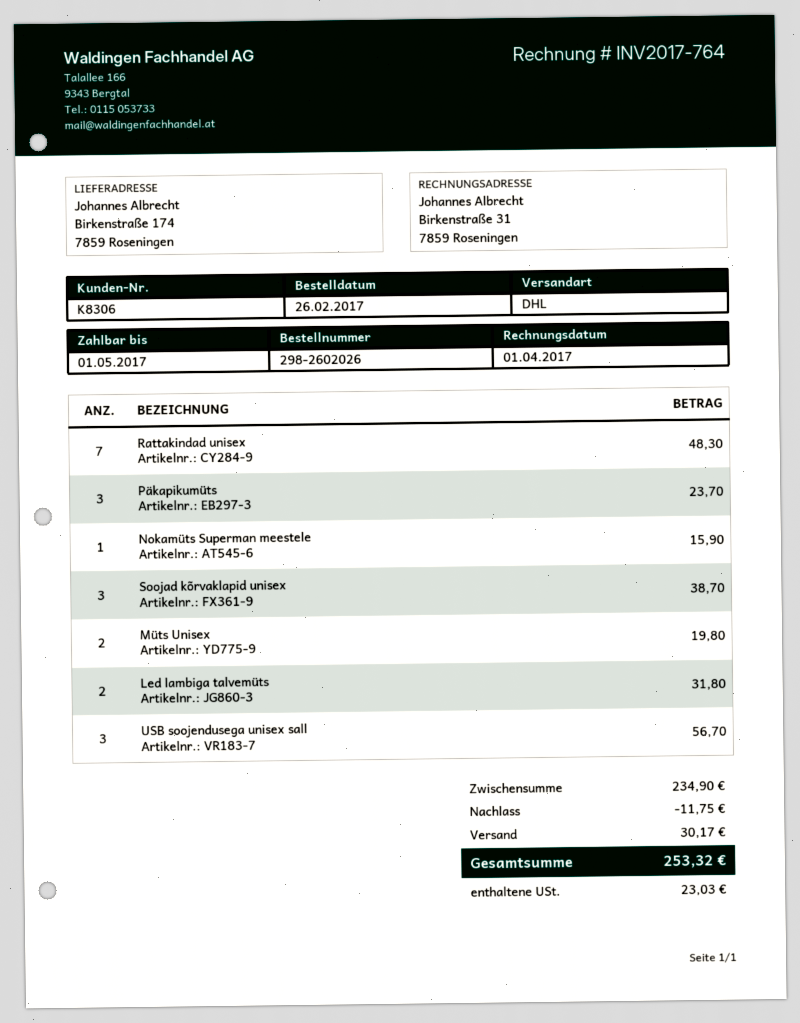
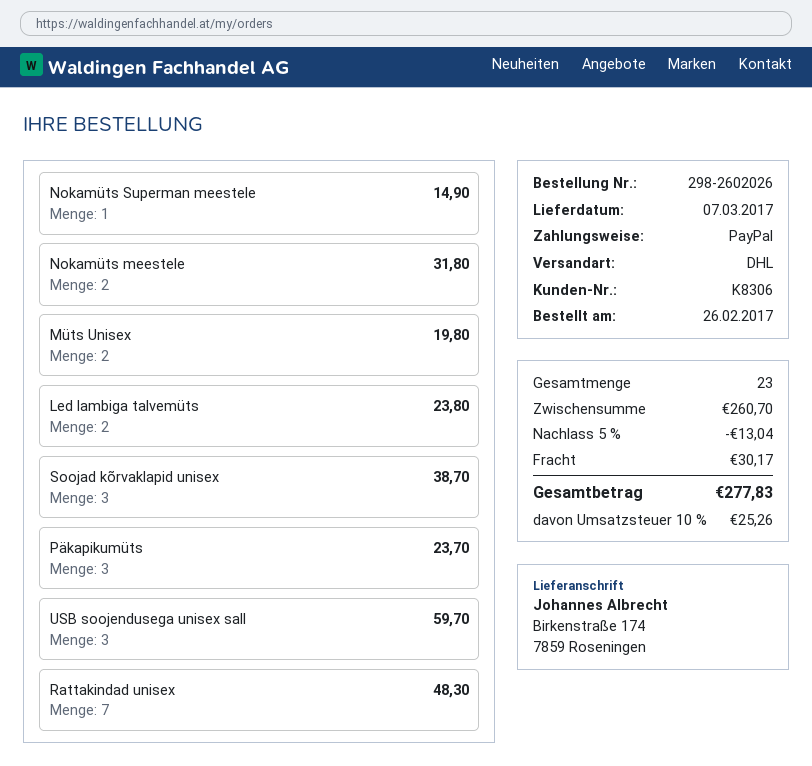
Nokamüts Superman meestele: 1 for 15.90 -> 1 for 14.90
Led lambiga talvemüts: 2 for 31.80 -> 2 for 23.80
USB soojendusega unisex sall: 3 for 56.70 -> 3 for 59.70
Nokamüts meestele: none -> 2 for 31.80
subtotal: 234.90 -> 260.70
discount: 11.75 -> 13.04
tax: 23.03 -> 25.26
total: 253.32 -> 277.83

